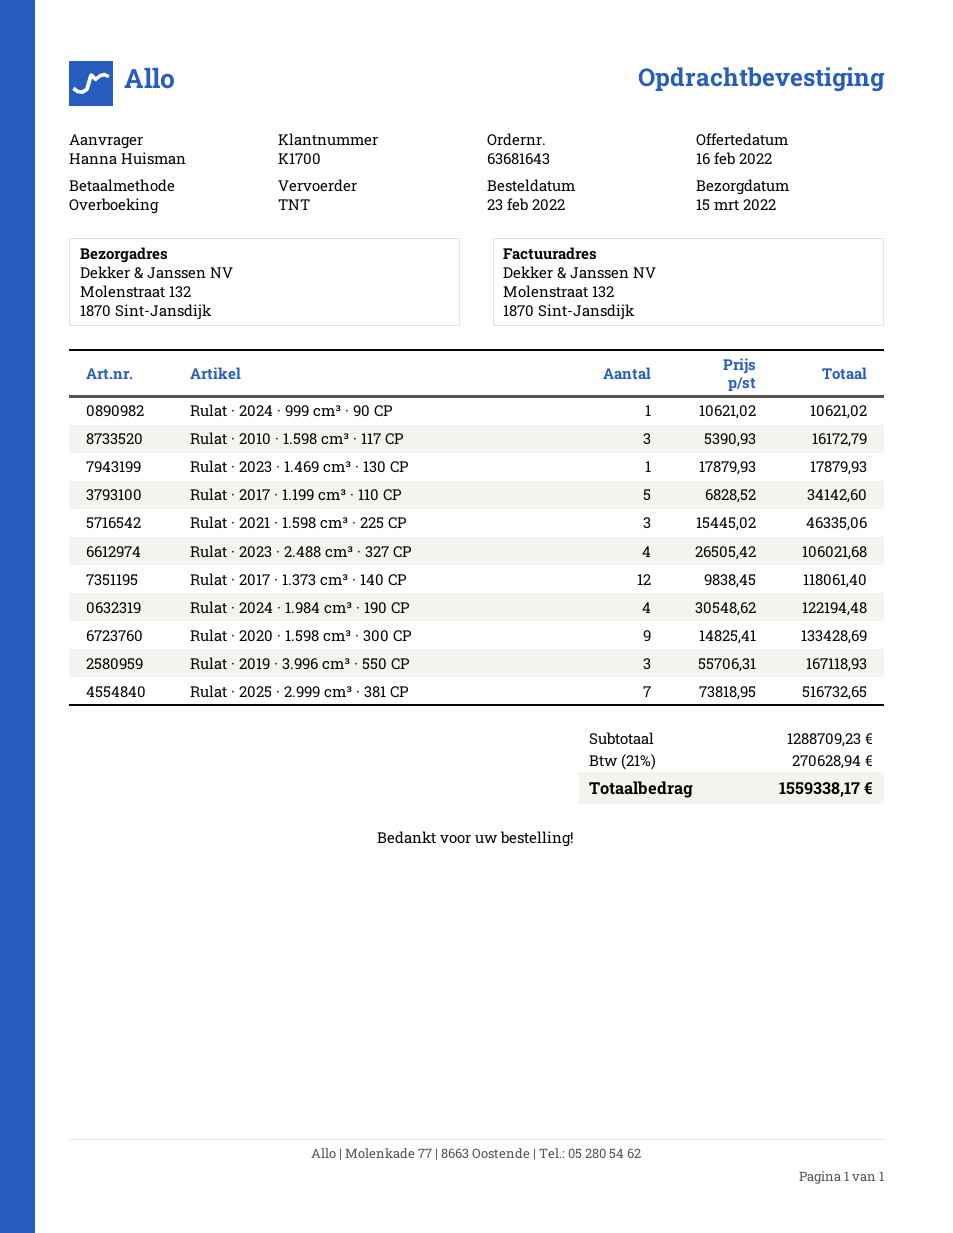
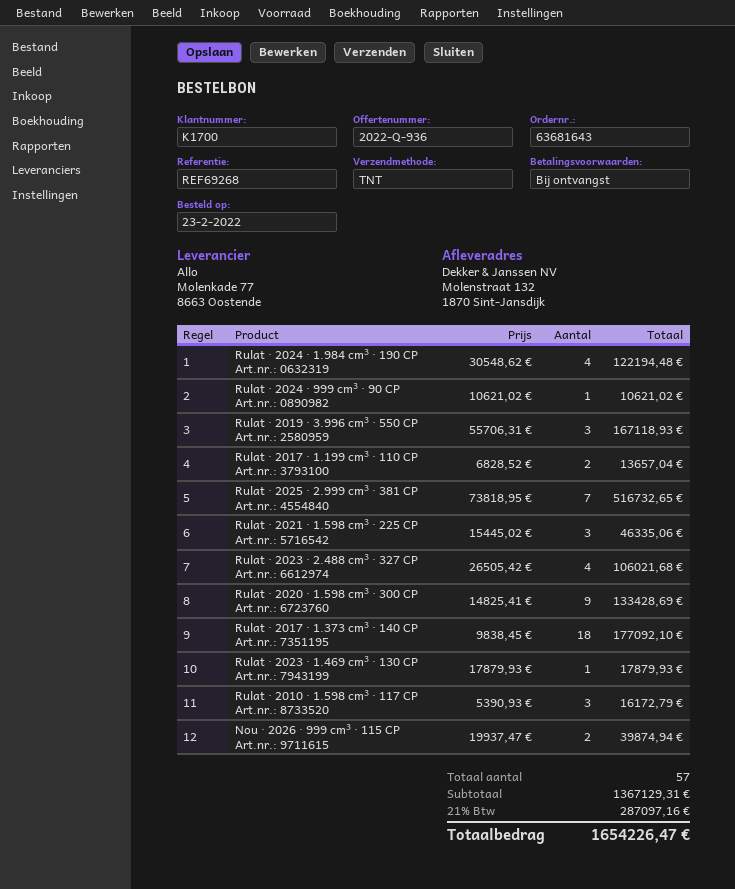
Rulat · 2017 · 1.199 cm³ · 110 CP: 5 x 6828.52 = 34142.60 -> 2 x 6828.52 = 13657.04
Rulat · 2017 · 1.373 cm³ · 140 CP: 12 x 9838.45 = 118061.40 -> 18 x 9838.45 = 177092.10
Nou · 2026 · 999 cm³ · 115 CP: none -> 2 x 19937.47 = 39874.94
subtotal: 1288709.23 -> 1367129.31
tax: 21% = 270628.94 -> 21% = 287097.16
total: 1559338.17 -> 1654226.47

